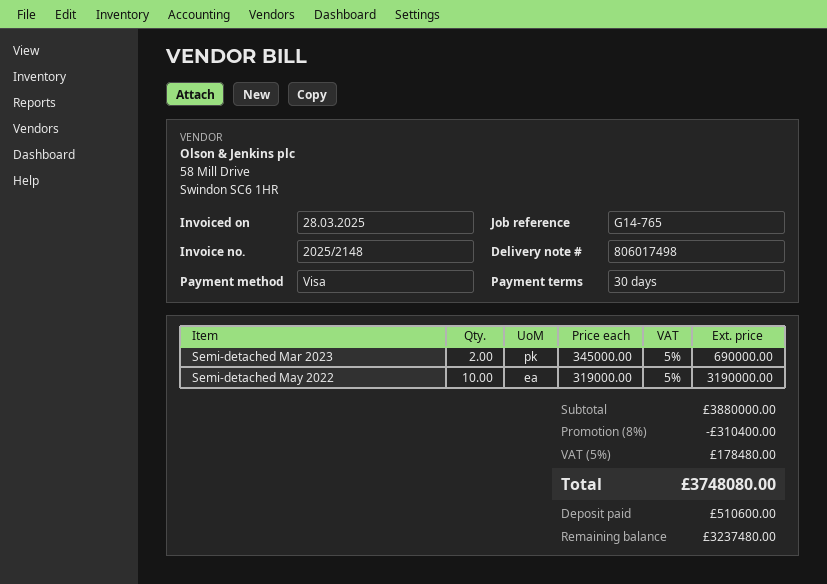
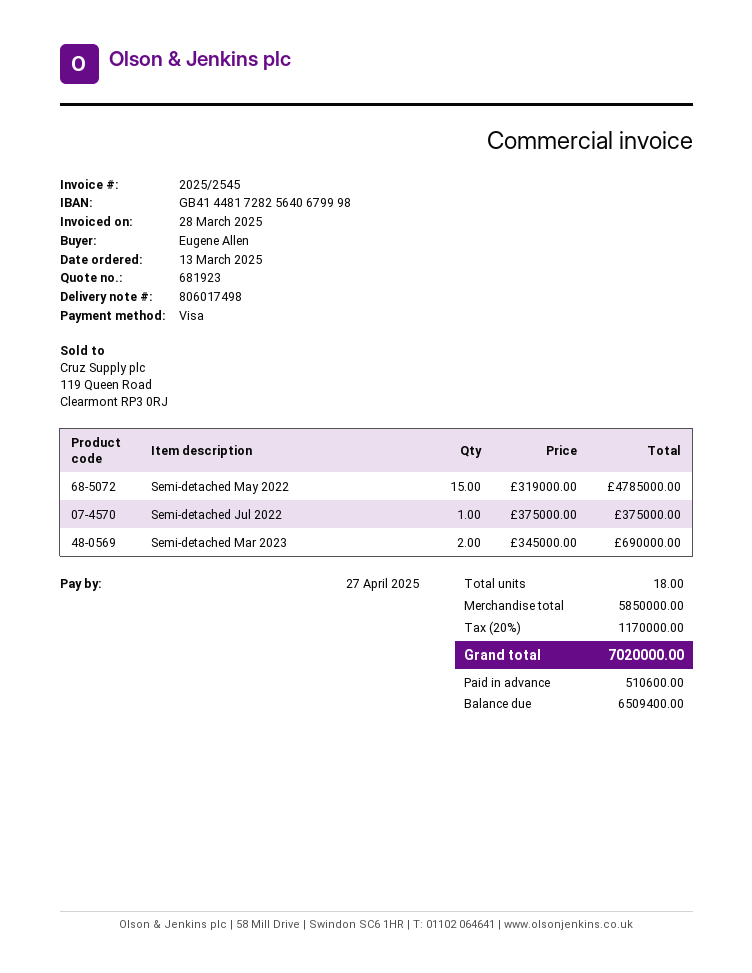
invoice number: 2025/2148 -> 2025/2545
Semi-detached May 2022: 10 x 319000.00 = 3190000.00 -> 15 x 319000.00 = 4785000.00
Semi-detached Jul 2022: none -> 1 x 375000.00 = 375000.00
subtotal: 3880000.00 -> 5850000.00
discount: 8% = 310400.00 -> none
tax: 5% = 178480.00 -> 20% = 1170000.00
total: 3748080.00 -> 7020000.00
balance: 3237480.00 -> 6509400.00

